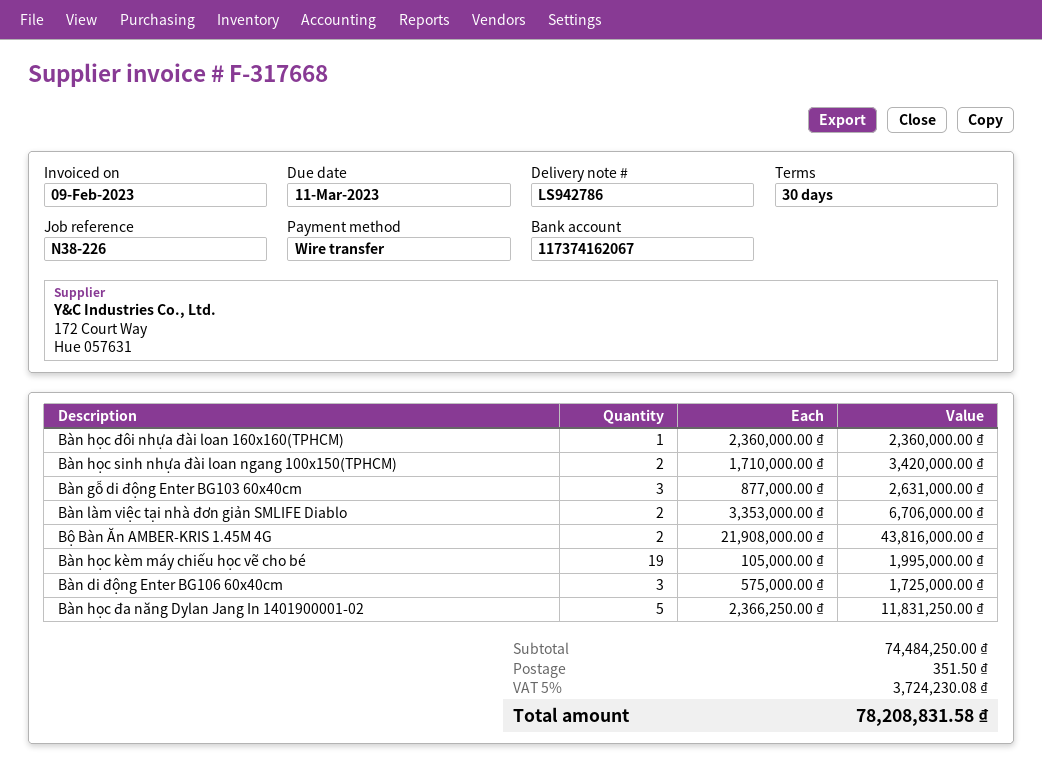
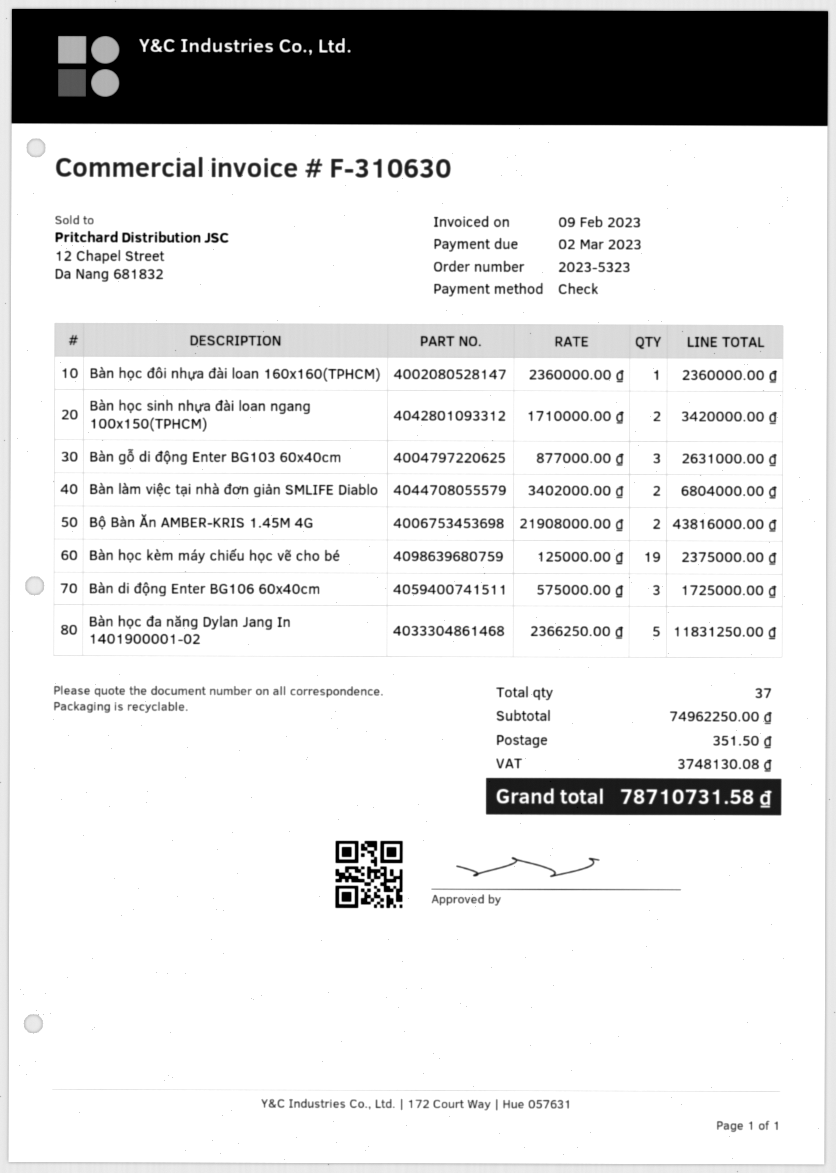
invoice number: F-317668 -> F-310630
due date: 2023-03-11 -> 2023-03-02
payment method: bank transfer -> cheque
Bàn làm việc tại nhà đơn giản SMLIFE Diablo: 2 x 3353000.00 = 6706000.00 -> 2 x 3402000.00 = 6804000.00
Bàn học kèm máy chiếu học vẽ cho bé: 19 x 105000.00 = 1995000.00 -> 19 x 125000.00 = 2375000.00
subtotal: 74484250.00 -> 74962250.00
tax: 3724230.08 -> 3748130.08
total: 78208831.58 -> 78710731.58

